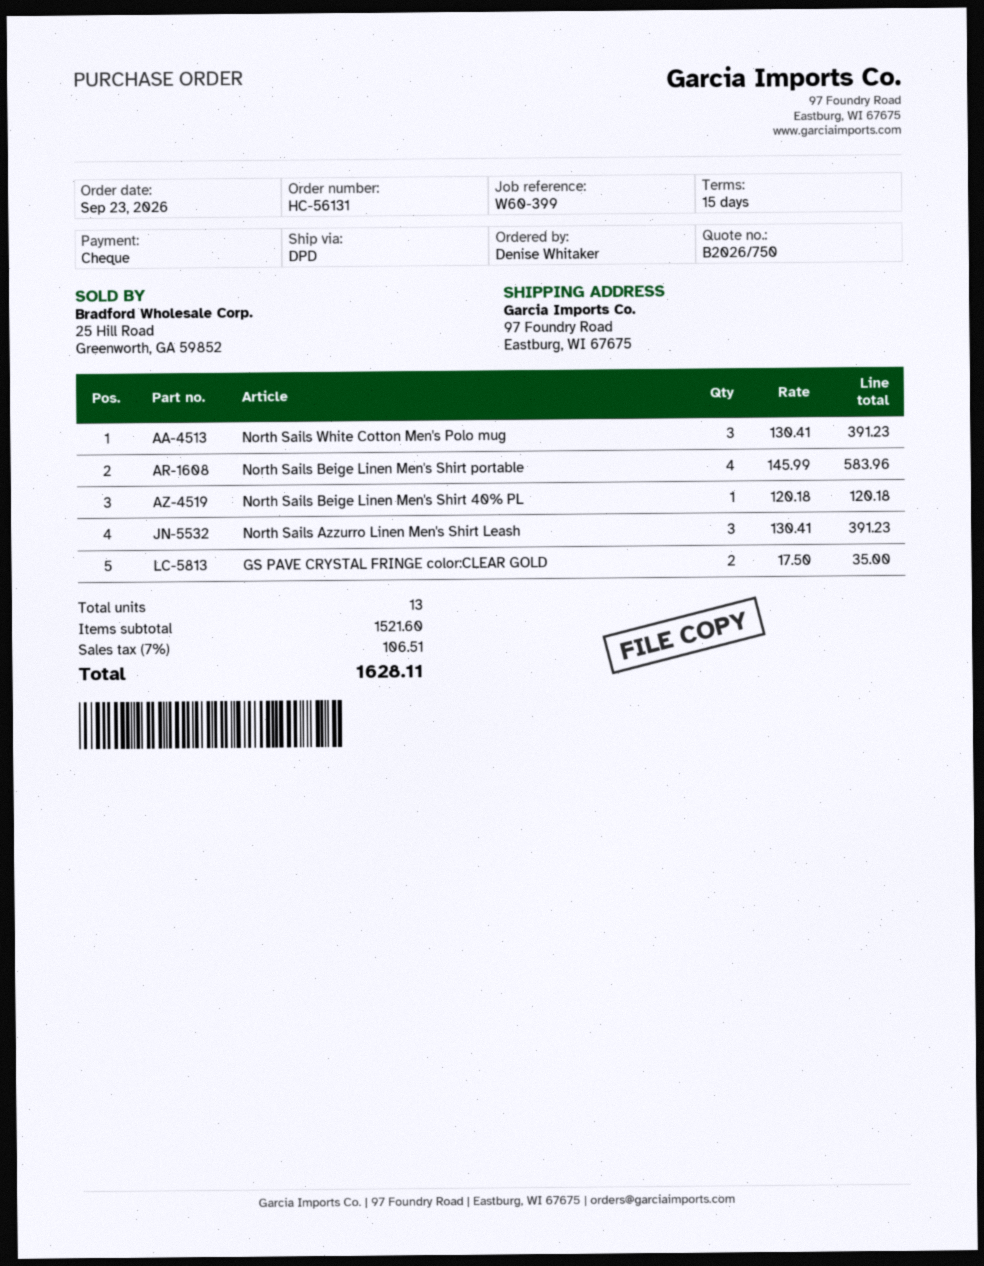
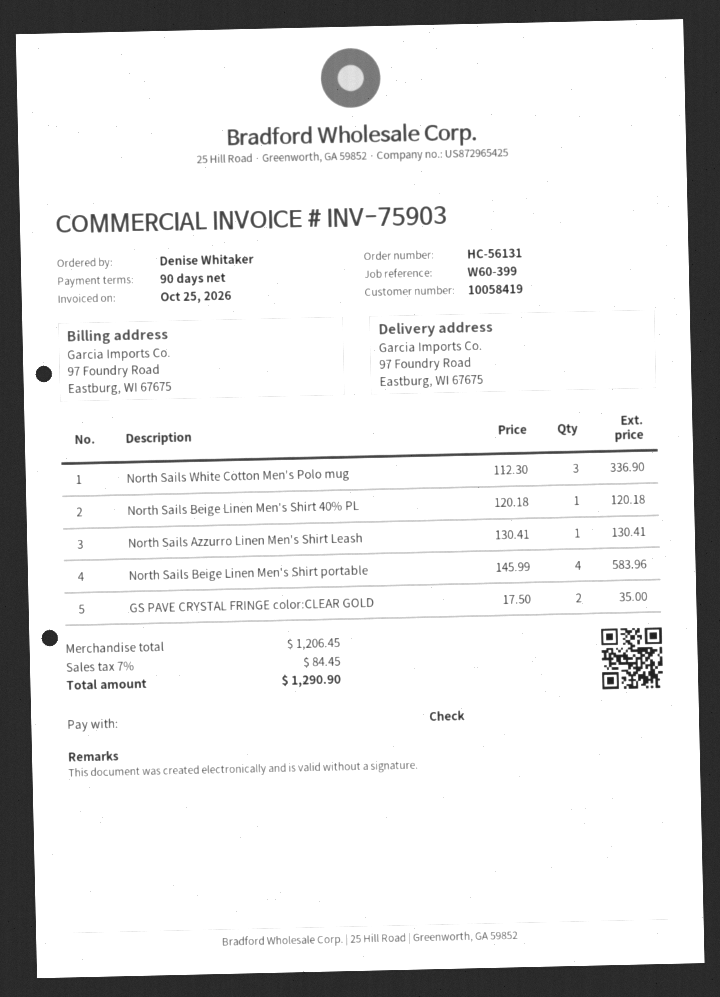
payment terms: 15 days -> 90 days
North Sails White Cotton Men's Polo mug: 3 x 130.41 = 391.23 -> 3 x 112.30 = 336.90
North Sails Azzurro Linen Men's Shirt Leash: 3 x 130.41 = 391.23 -> 1 x 130.41 = 130.41
subtotal: 1521.60 -> 1206.45
tax: 7% = 106.51 -> 7% = 84.45
total: 1628.11 -> 1290.90

